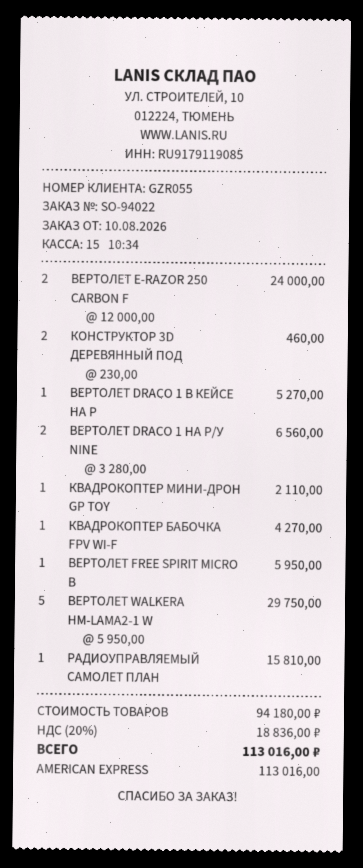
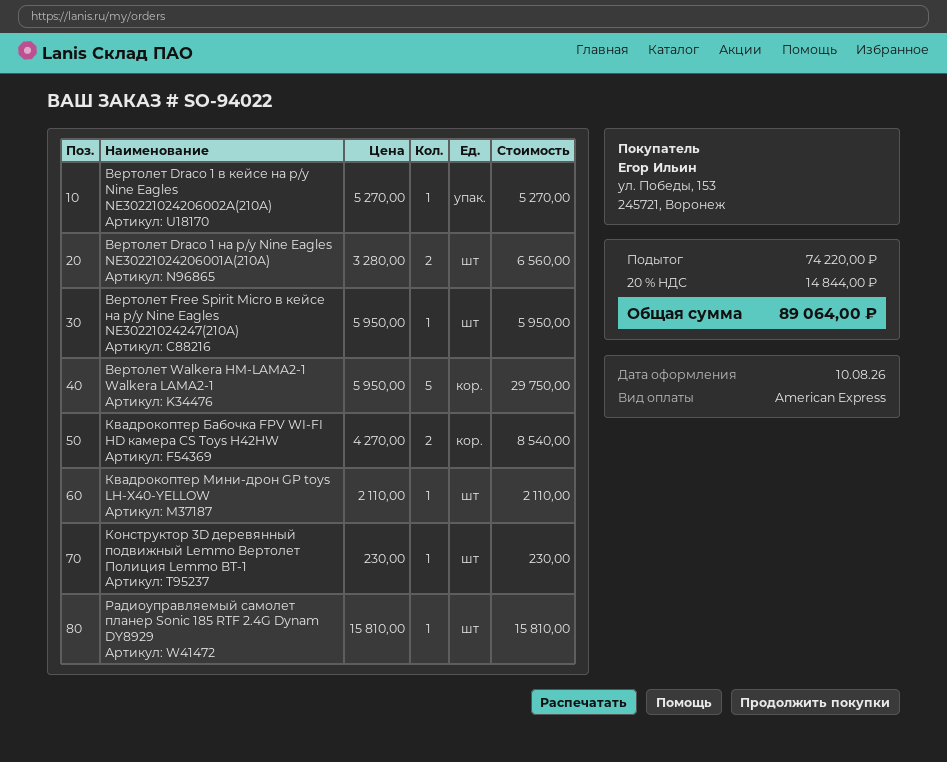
ВЕРТОЛЕТ E-RAZOR 250 CARBON F: 2 x 12000.00 = 24000.00 -> none
КОНСТРУКТОР 3D ДЕРЕВЯННЫЙ ПОД: 2 x 230.00 = 460.00 -> 1 x 230.00 = 230.00
КВАДРОКОПТЕР БАБОЧКА FPV WI-F: 1 x 4270.00 = 4270.00 -> 2 x 4270.00 = 8540.00
subtotal: 94180.00 -> 74220.00
tax: 20% = 18836.00 -> 20% = 14844.00
total: 113016.00 -> 89064.00

